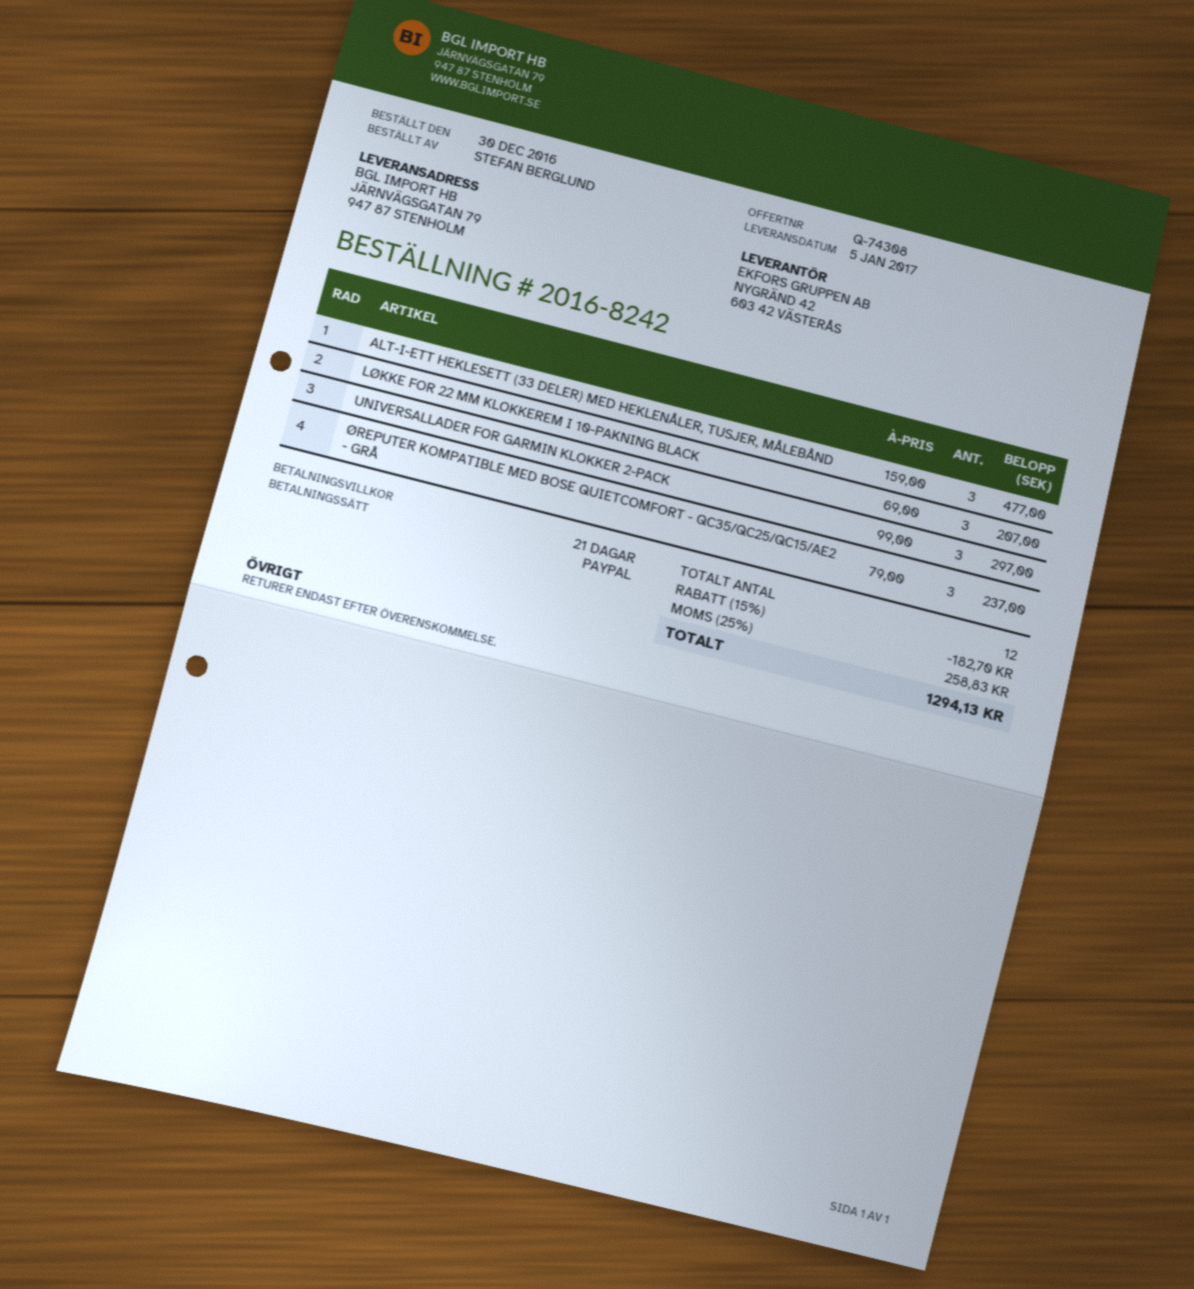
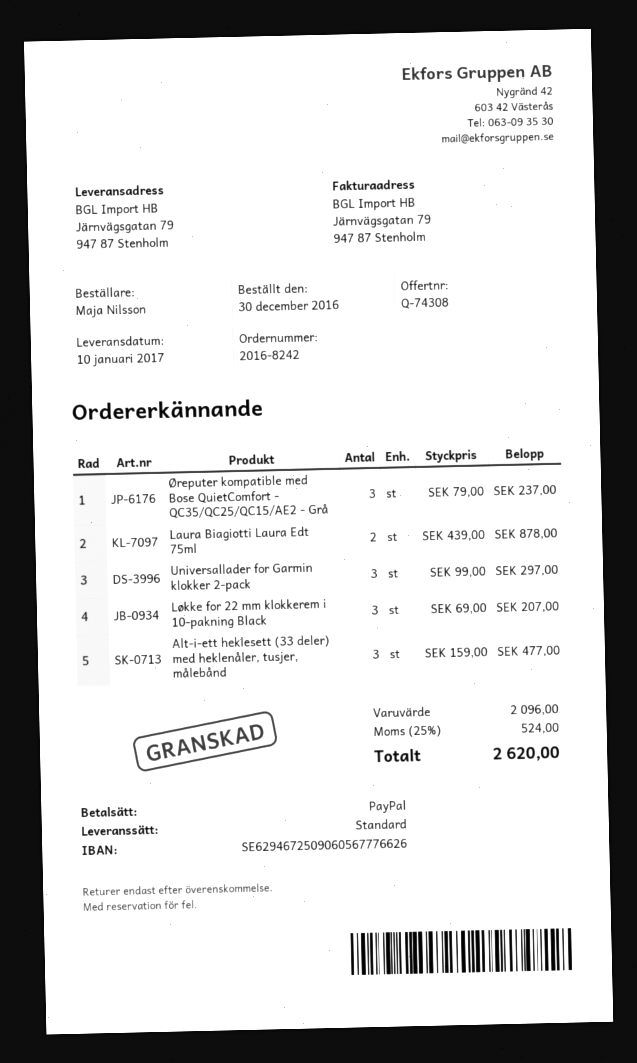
delivery date: 2017-01-05 -> 2017-01-10
ordered by: STEFAN BERGLUND -> Maja Nilsson
Laura Biagiotti Laura Edt 75ml: none -> 2 x 439.00 = 878.00
discount: 15% = 182.70 -> none
tax: 25% = 258.83 -> 25% = 524.00
total: 1294.13 -> 2620.00

